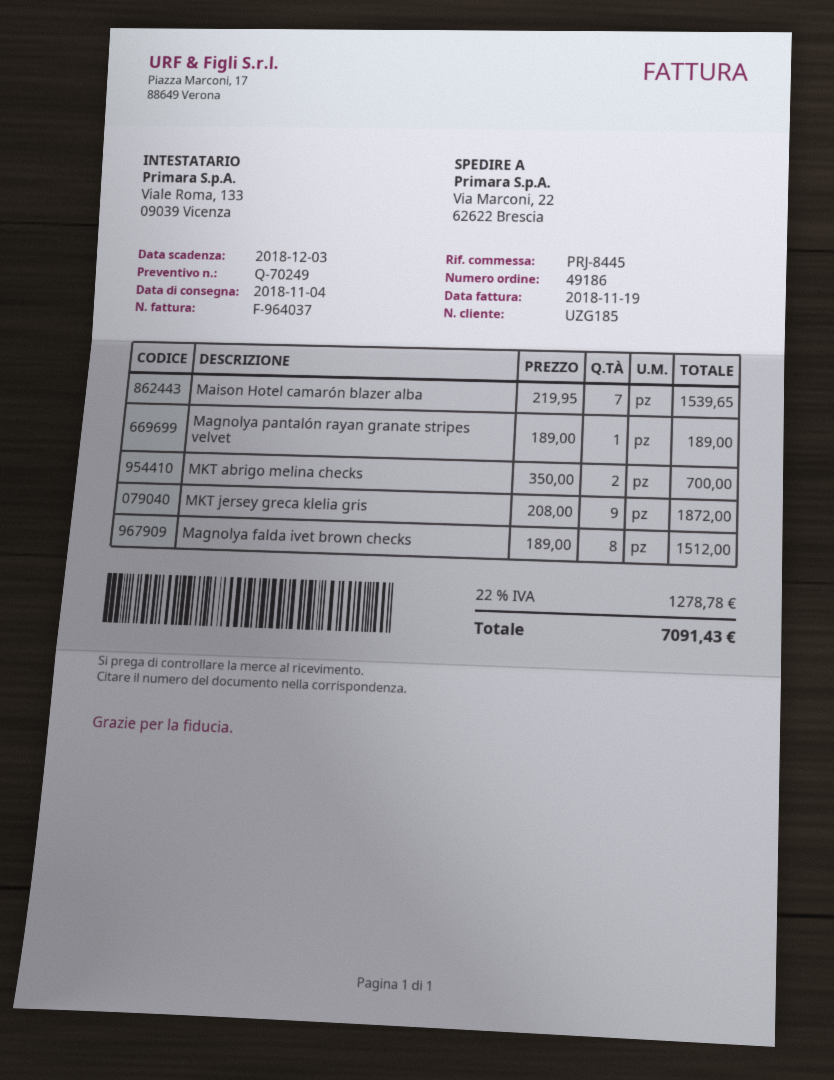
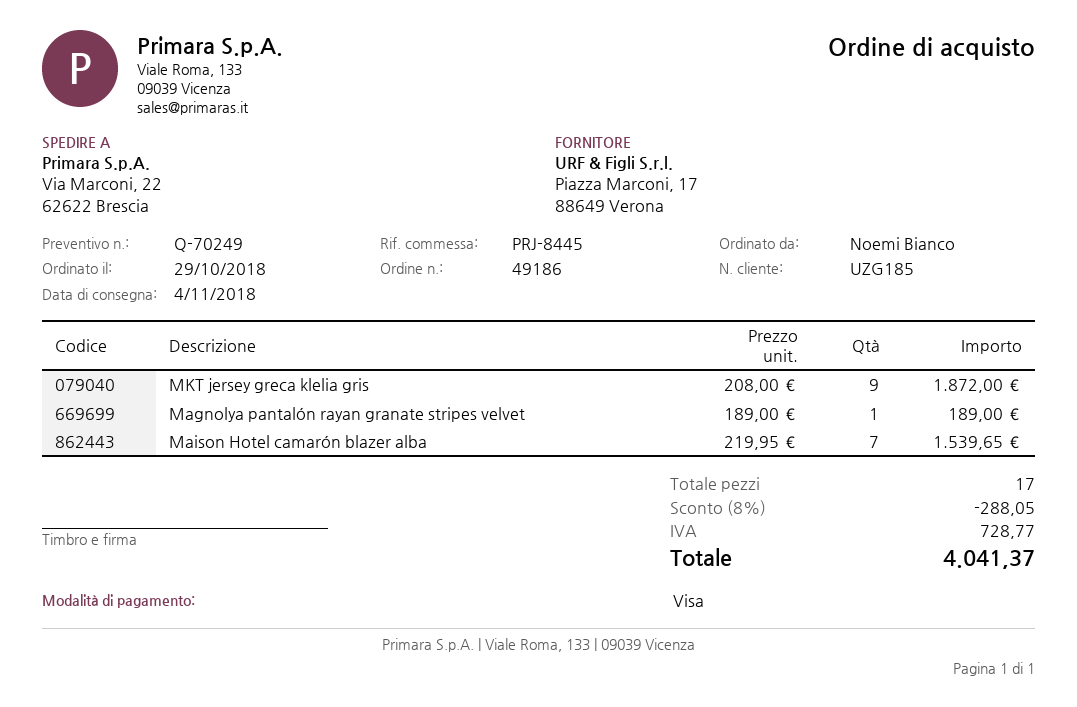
MKT abrigo melina checks: 2 x 350.00 = 700.00 -> none
Magnolya falda ivet brown checks: 8 x 189.00 = 1512.00 -> none
discount: none -> 8% = 288.05
tax: 1278.78 -> 728.77
total: 7091.43 -> 4041.37

